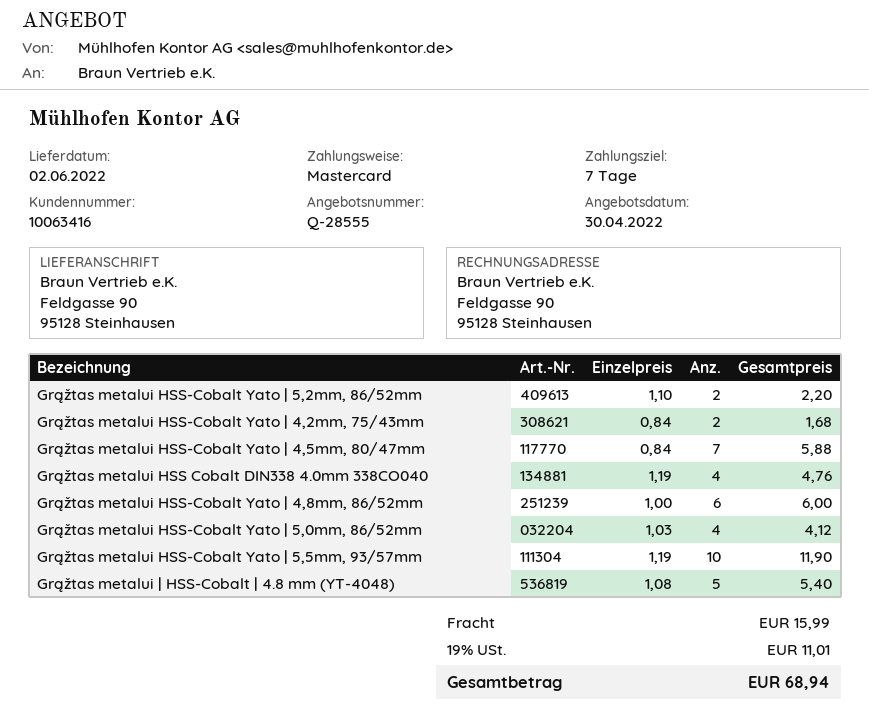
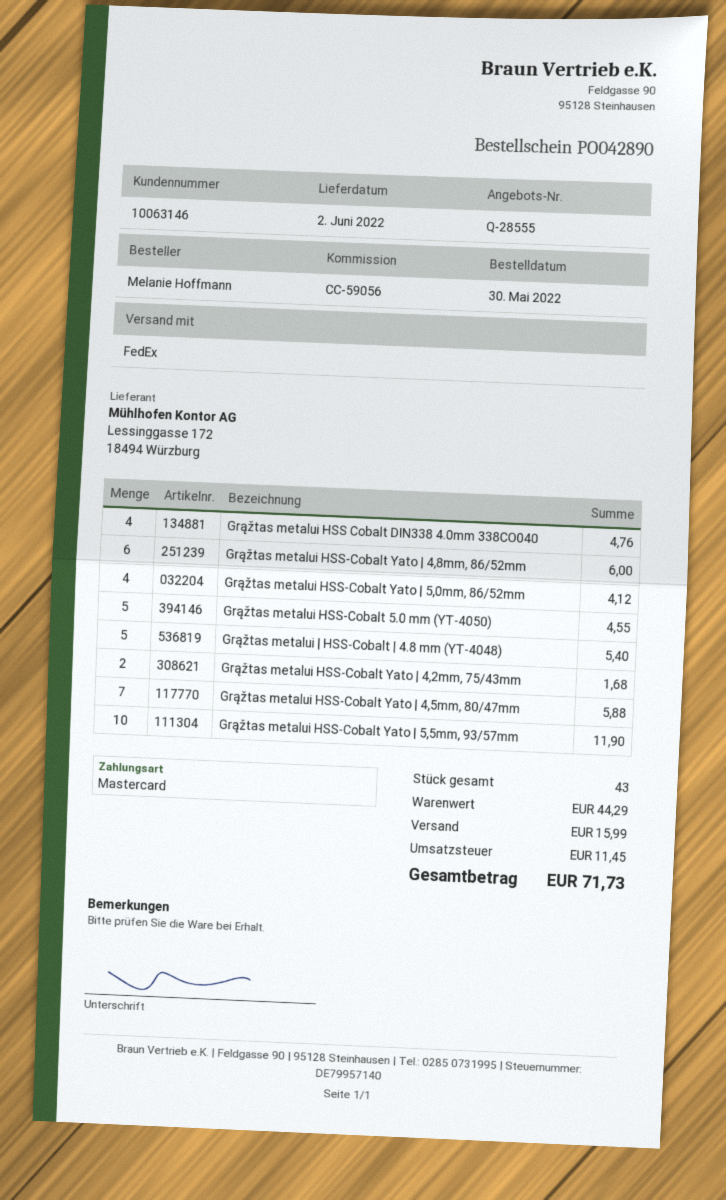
customer number: 10063416 -> 10063146
Grąžtas metalui HSS-Cobalt Yato | 5,2mm, 86/52mm: 2 for 2.20 -> none
Grąžtas metalui HSS-Cobalt 5.0 mm (YT-4050): none -> 5 for 4.55
tax: 11.01 -> 11.45
total: 68.94 -> 71.73

